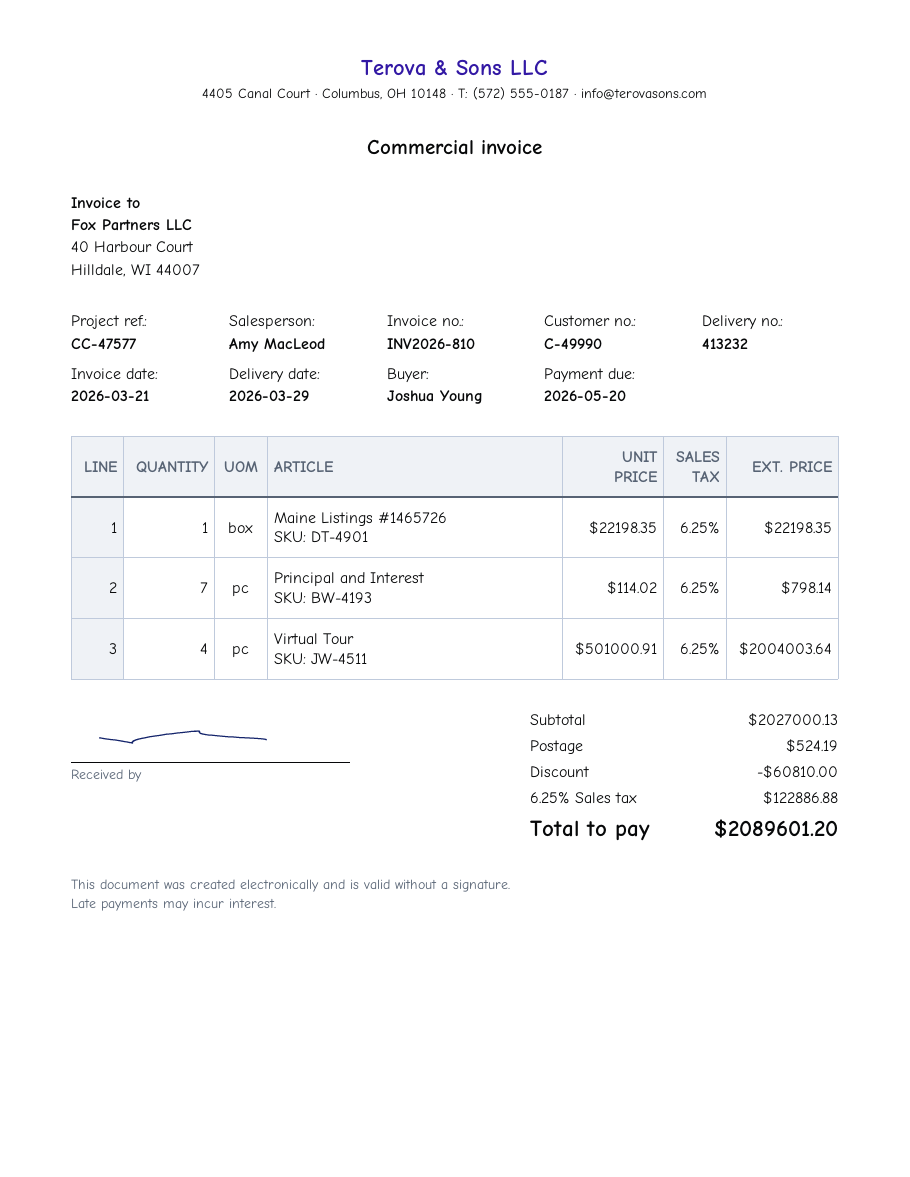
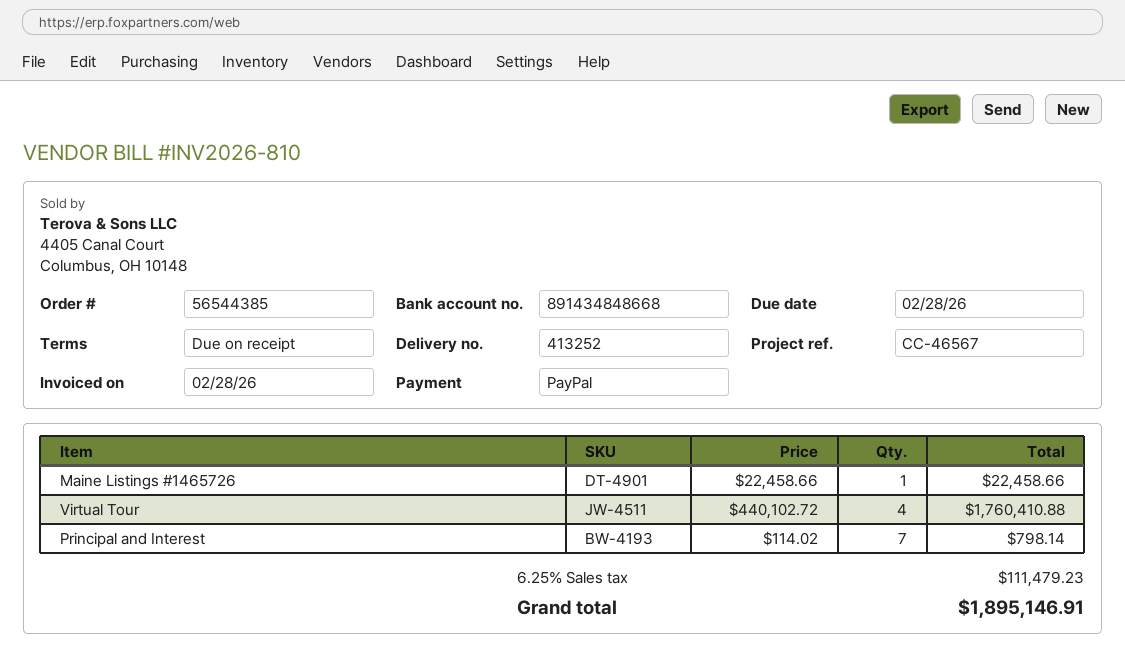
delivery note number: 413232 -> 413252
invoice date: 2026-03-21 -> 2026-02-28
due date: 2026-05-20 -> 2026-02-28
reference: CC-47577 -> CC-46567
Maine Listings #1465726: 1 x 22198.35 = 22198.35 -> 1 x 22458.66 = 22458.66
Virtual Tour: 4 x 501000.91 = 2004003.64 -> 4 x 440102.72 = 1760410.88
discount: 60810.00 -> none
shipping: 524.19 -> none
tax: 6.25% = 122886.88 -> 6.25% = 111479.23
total: 2089601.20 -> 1895146.91

